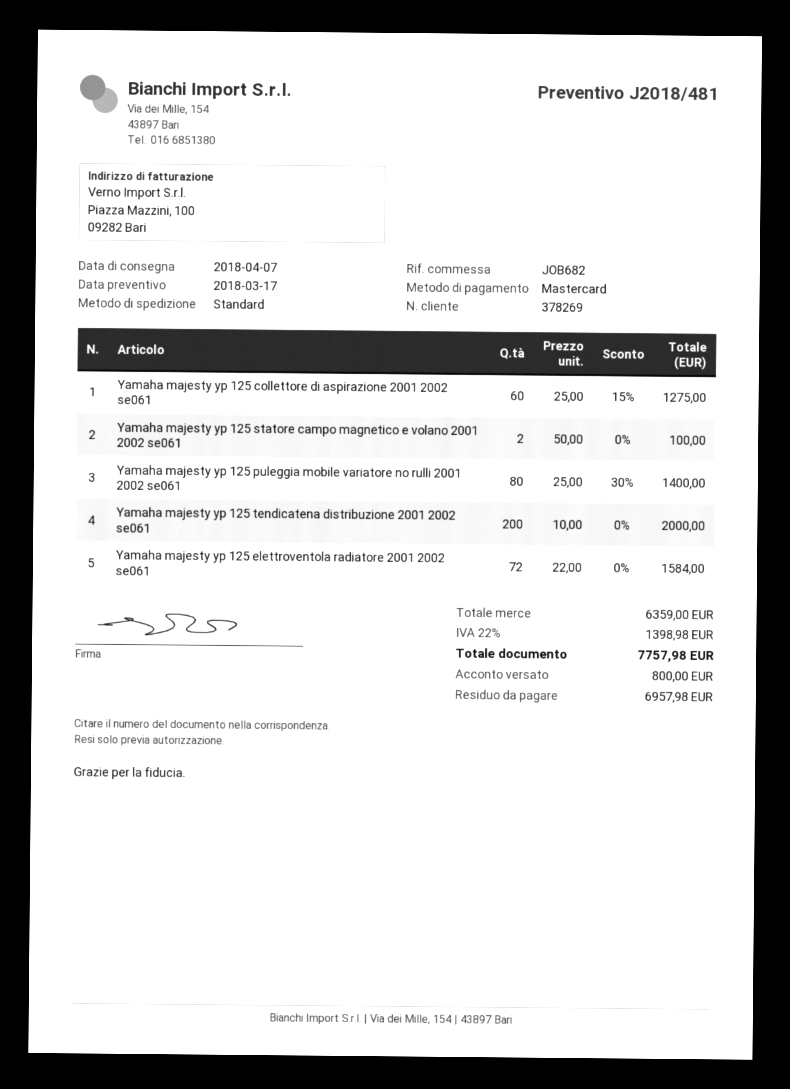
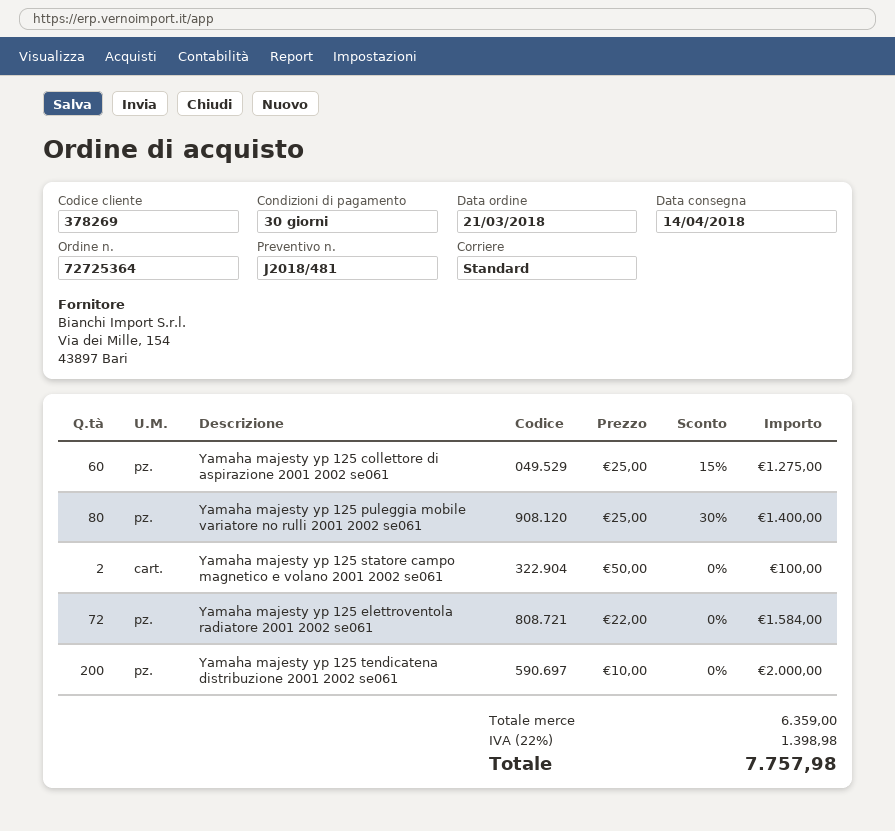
delivery date: 2018-04-07 -> 2018-04-14

